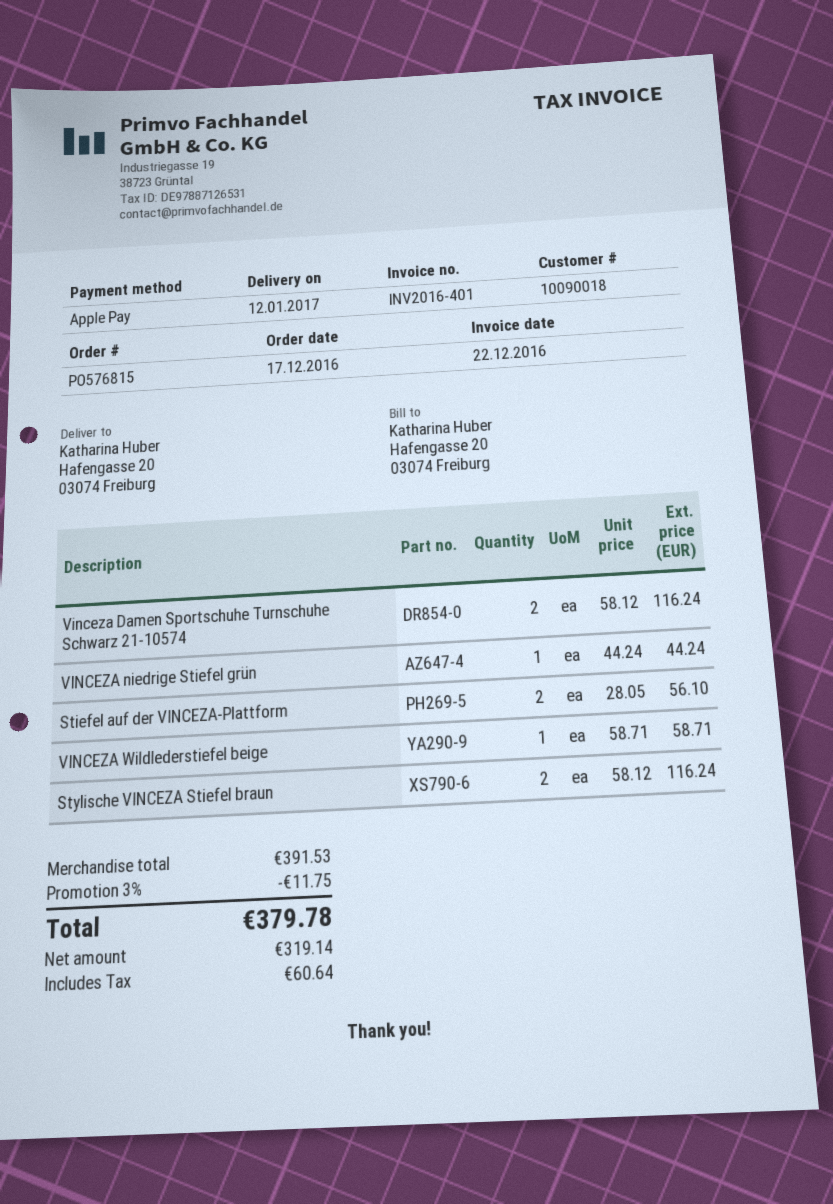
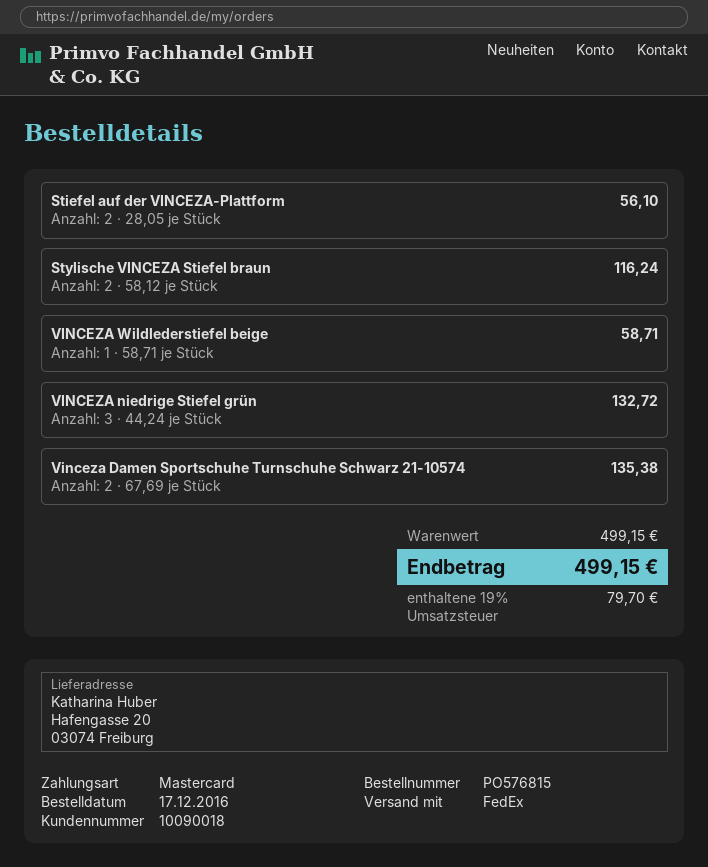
payment method: Apple Pay -> Mastercard
Vinceza Damen Sportschuhe Turnschuhe Schwarz 21-10574: 2 x 58.12 = 116.24 -> 2 x 67.69 = 135.38
VINCEZA niedrige Stiefel grün: 1 x 44.24 = 44.24 -> 3 x 44.24 = 132.72
subtotal: 391.53 -> 499.15
discount: 3% = 11.75 -> none
tax: 60.64 -> 79.70
total: 379.78 -> 499.15

